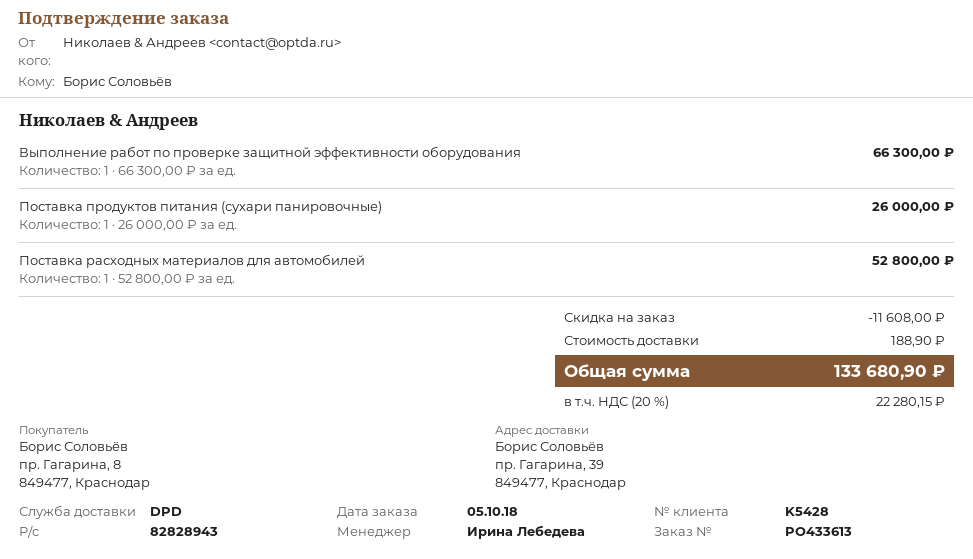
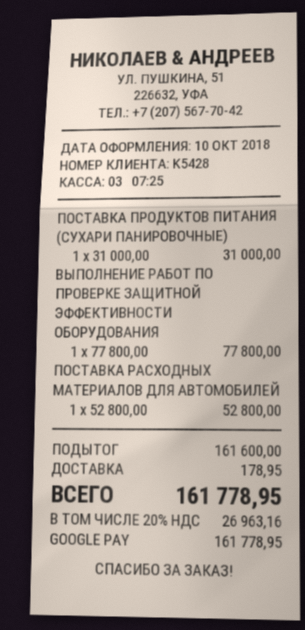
order date: 2018-10-05 -> 2018-10-10
Выполнение работ по проверке защитной эффективности оборудования: 1 x 66300.00 = 66300.00 -> 1 x 77800.00 = 77800.00
Поставка продуктов питания (сухари панировочные): 1 x 26000.00 = 26000.00 -> 1 x 31000.00 = 31000.00
discount: 11608.00 -> none
shipping: 188.90 -> 178.95
tax: 20% = 22280.15 -> 20% = 26963.16
total: 133680.90 -> 161778.95

